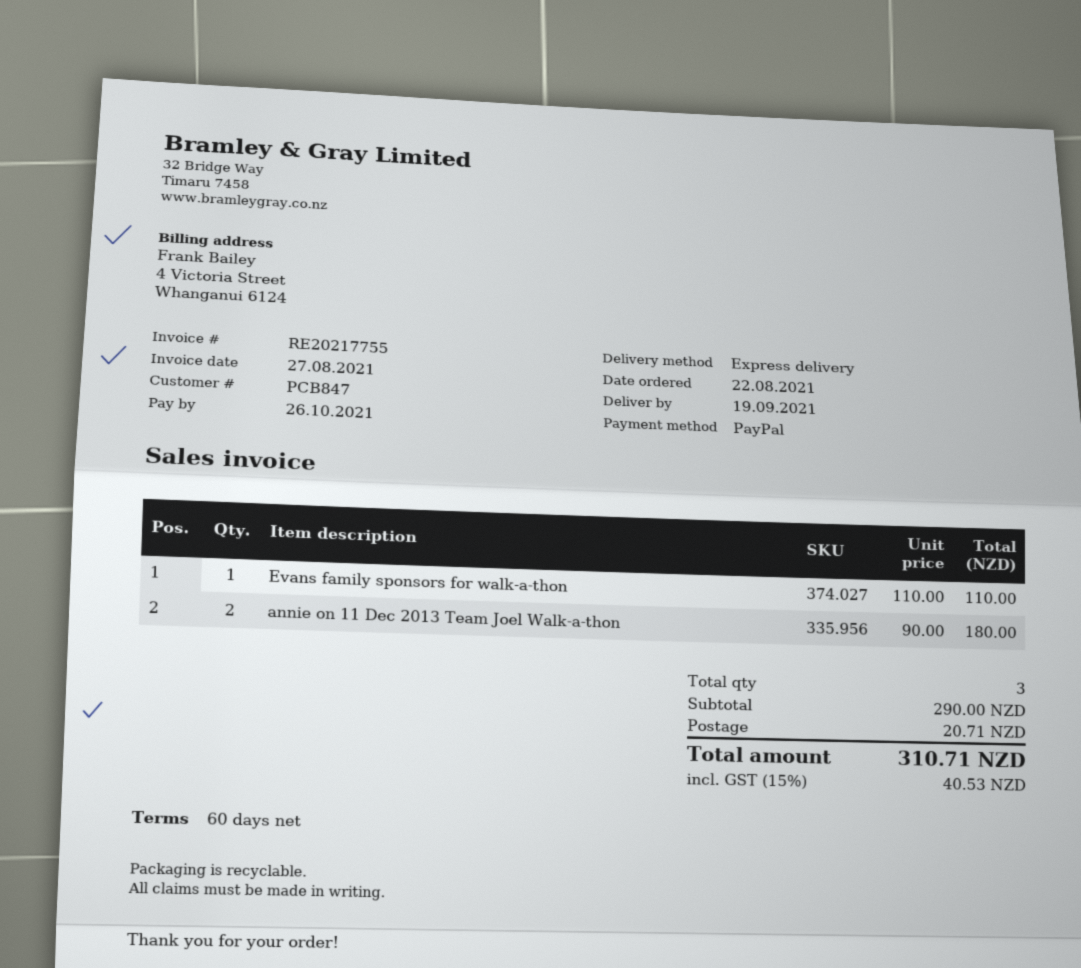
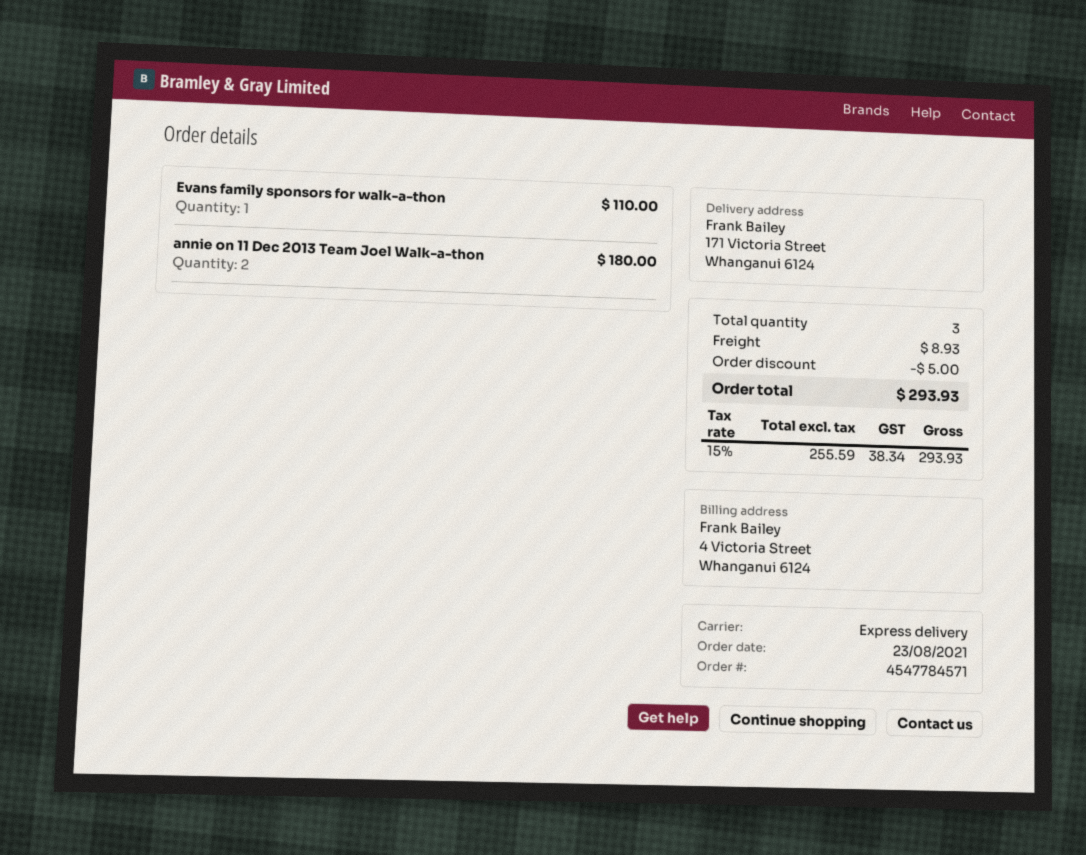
order date: 2021-08-22 -> 2021-08-23
discount: none -> 5.00
shipping: 20.71 -> 8.93
tax: 15% = 40.53 -> 15% = 38.34
total: 310.71 -> 293.93

